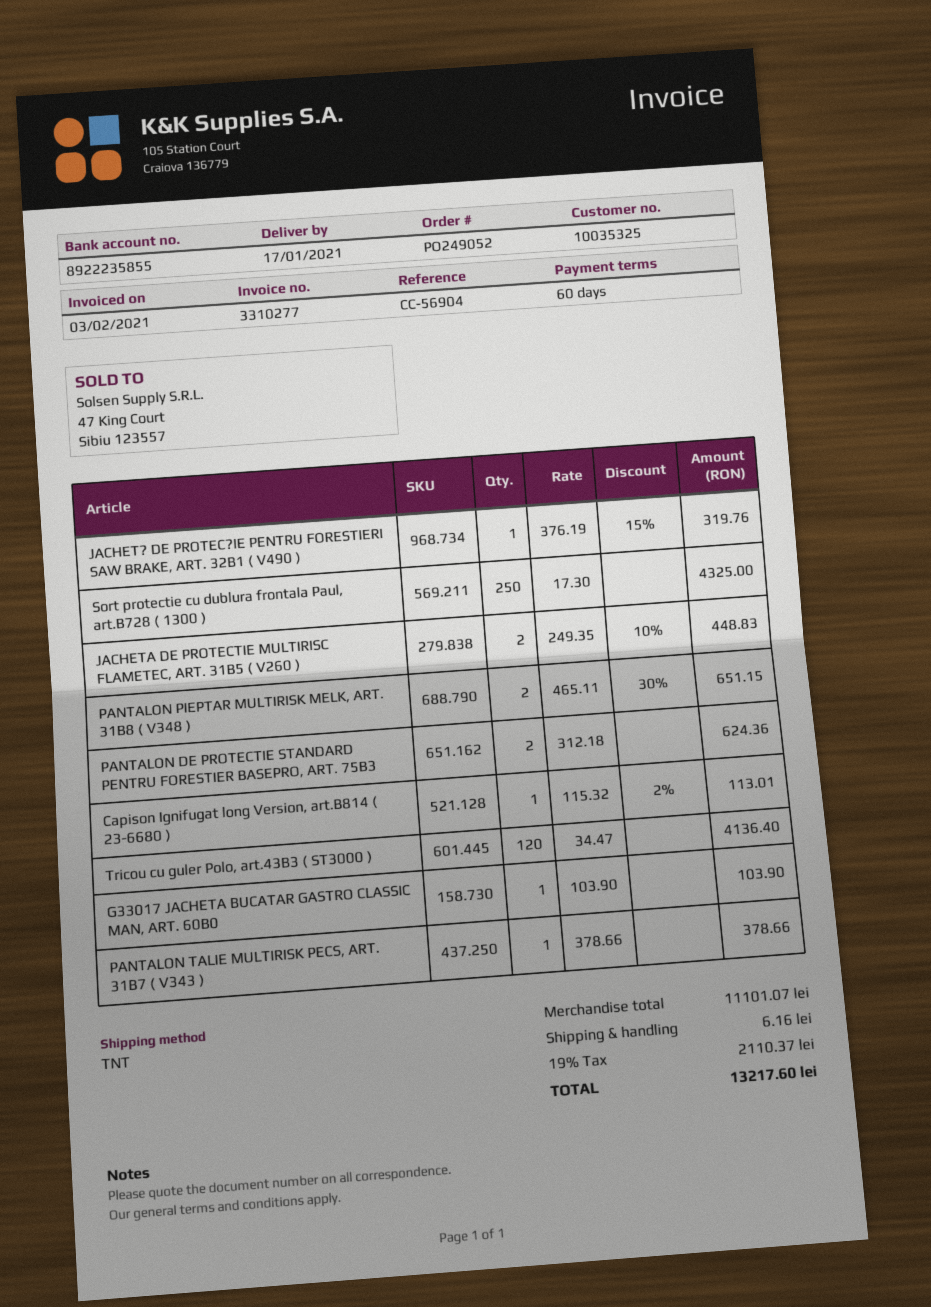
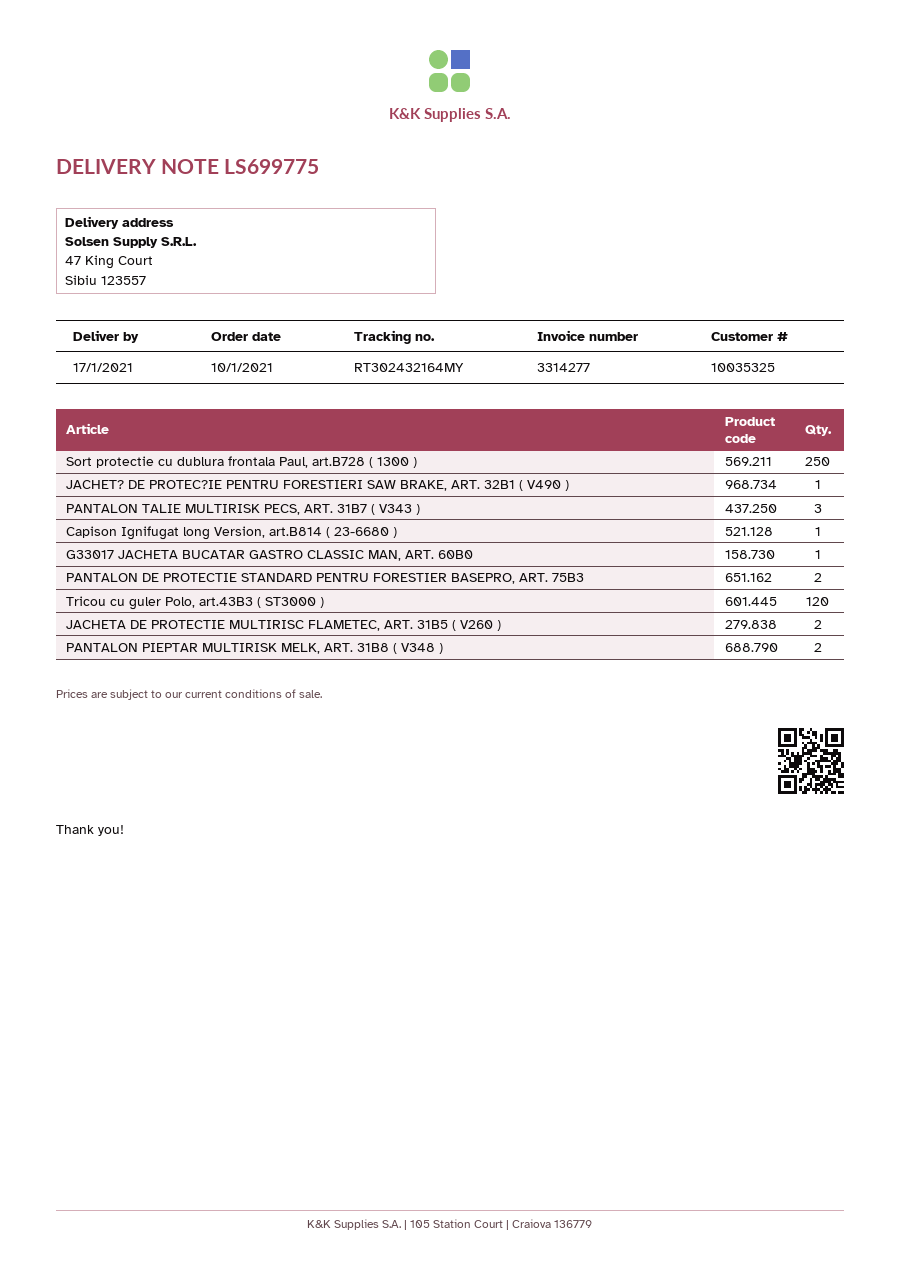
invoice number: 3310277 -> 3314277
PANTALON TALIE MULTIRISK PECS, ART. 31B7 ( V343 ): 1 -> 3

